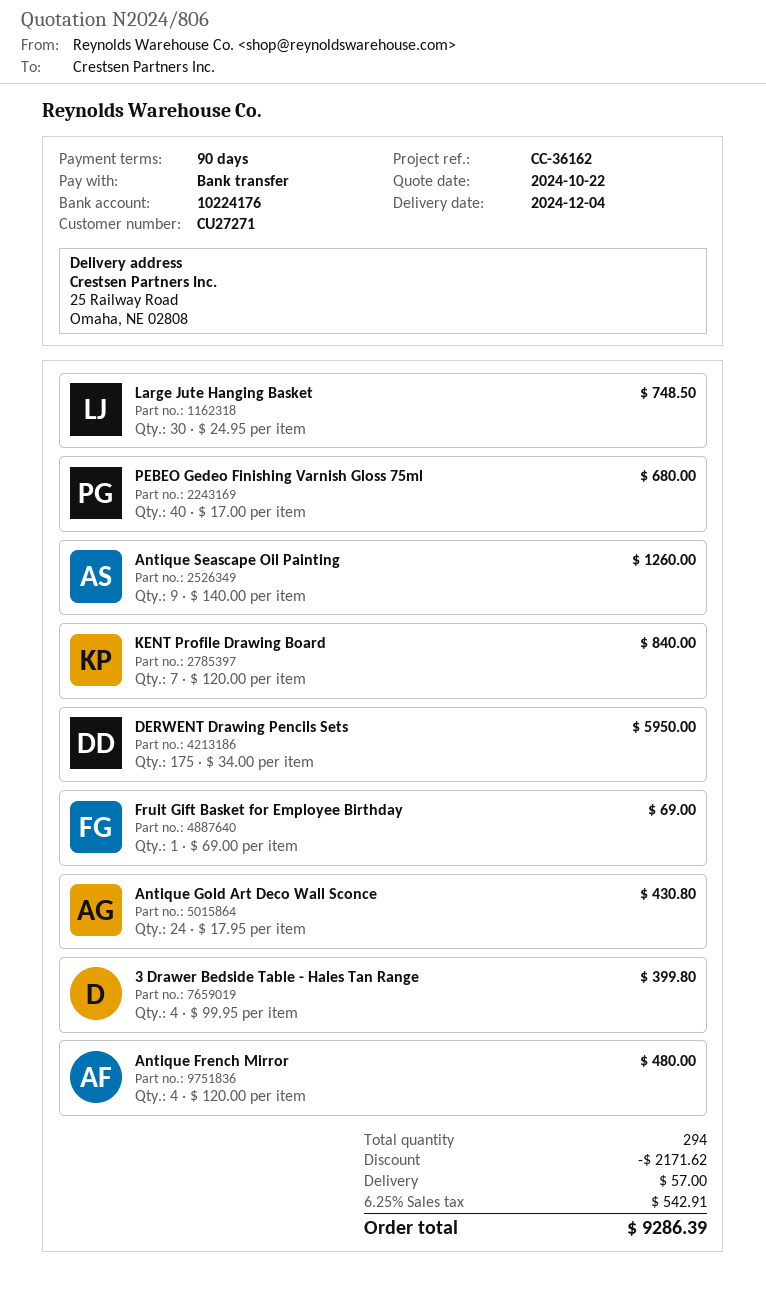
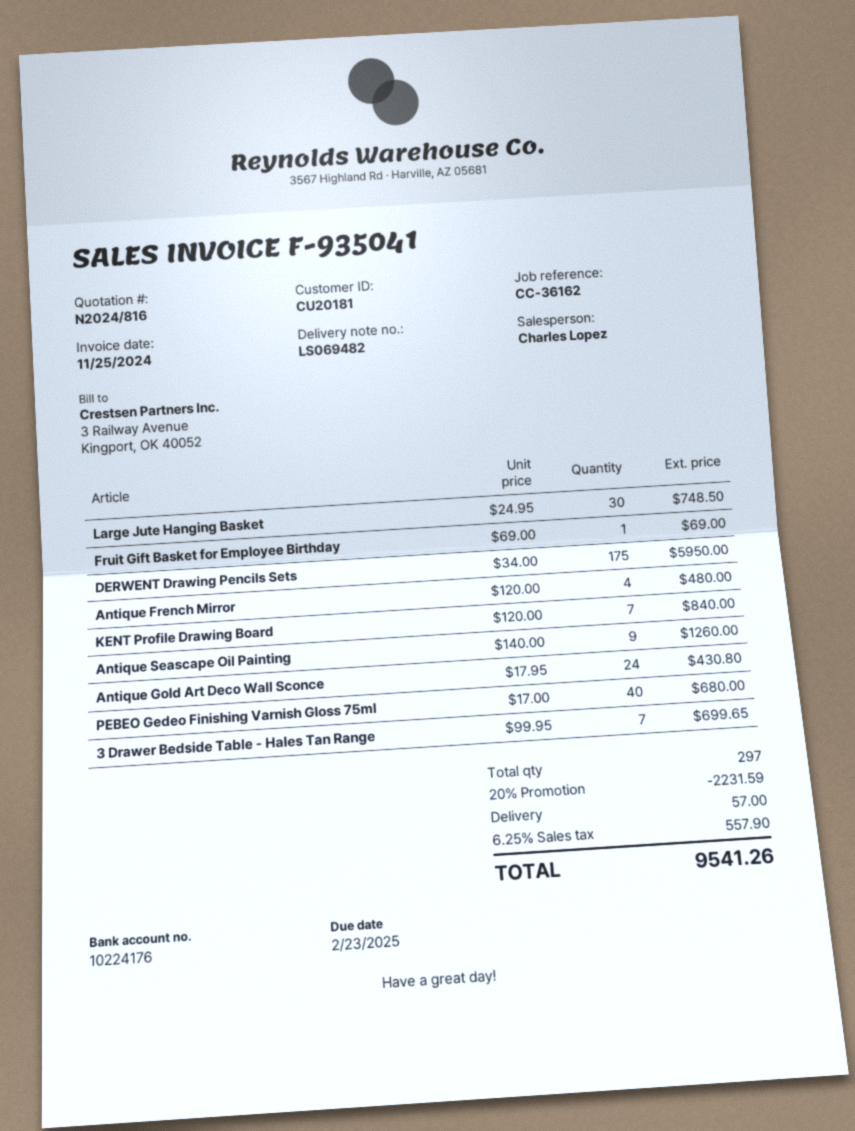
quote number: N2024/806 -> N2024/816
customer number: CU27271 -> CU20181
3 Drawer Bedside Table - Hales Tan Range: 4 x 99.95 = 399.80 -> 7 x 99.95 = 699.65
total quantity: 294 -> 297
discount: 2171.62 -> 2231.59
tax: 6.25% = 542.91 -> 6.25% = 557.90
total: 9286.39 -> 9541.26

